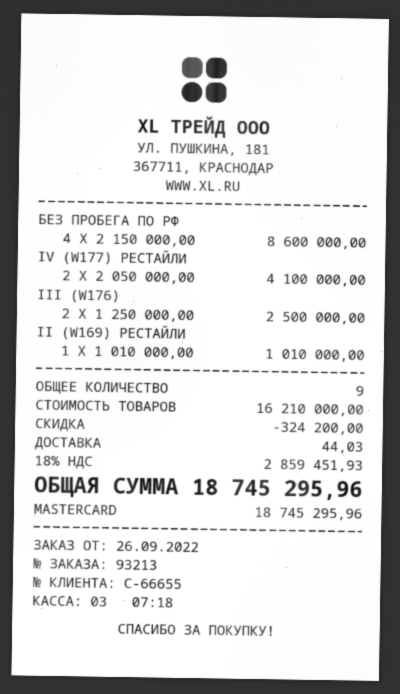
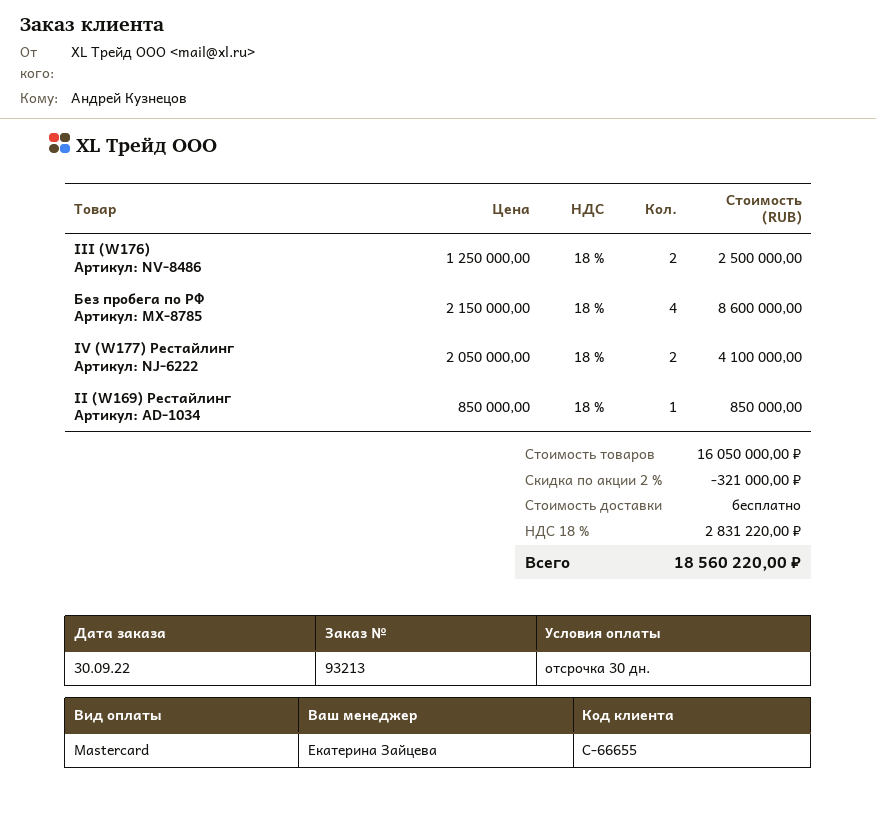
order date: 2022-09-26 -> 2022-09-30
II (W169) РЕСТАЙЛИ: 1 x 1010000.00 = 1010000.00 -> 1 x 850000.00 = 850000.00
subtotal: 16210000.00 -> 16050000.00
discount: 324200.00 -> 321000.00
shipping: 44.03 -> 0.00
tax: 18% = 2859451.93 -> 18% = 2831220.00
total: 18745295.96 -> 18560220.00

